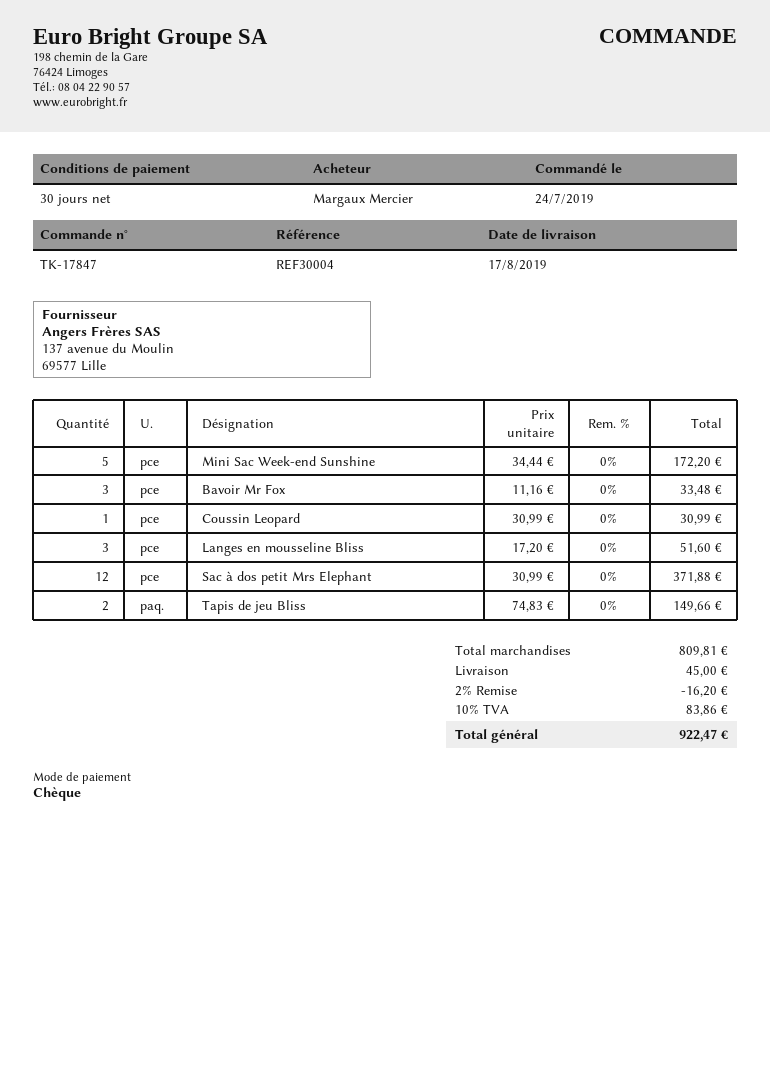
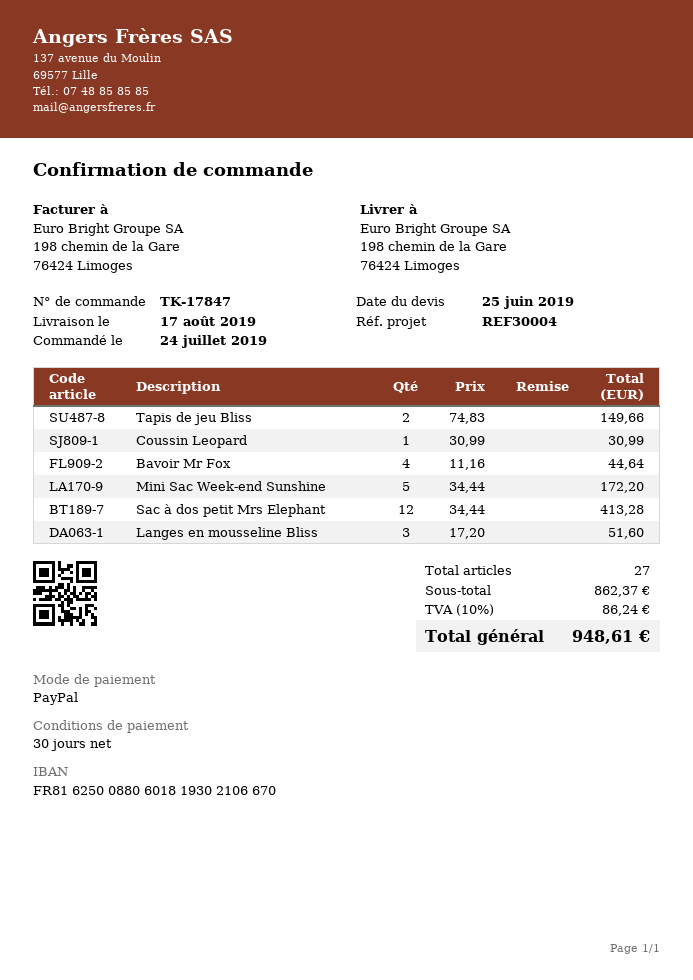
payment method: cheque -> PayPal
Bavoir Mr Fox: 3 x 11.16 = 33.48 -> 4 x 11.16 = 44.64
Sac à dos petit Mrs Elephant: 12 x 30.99 = 371.88 -> 12 x 34.44 = 413.28
subtotal: 809.81 -> 862.37
discount: 2% = 16.20 -> none
shipping: 45.00 -> none
tax: 10% = 83.86 -> 10% = 86.24
total: 922.47 -> 948.61

